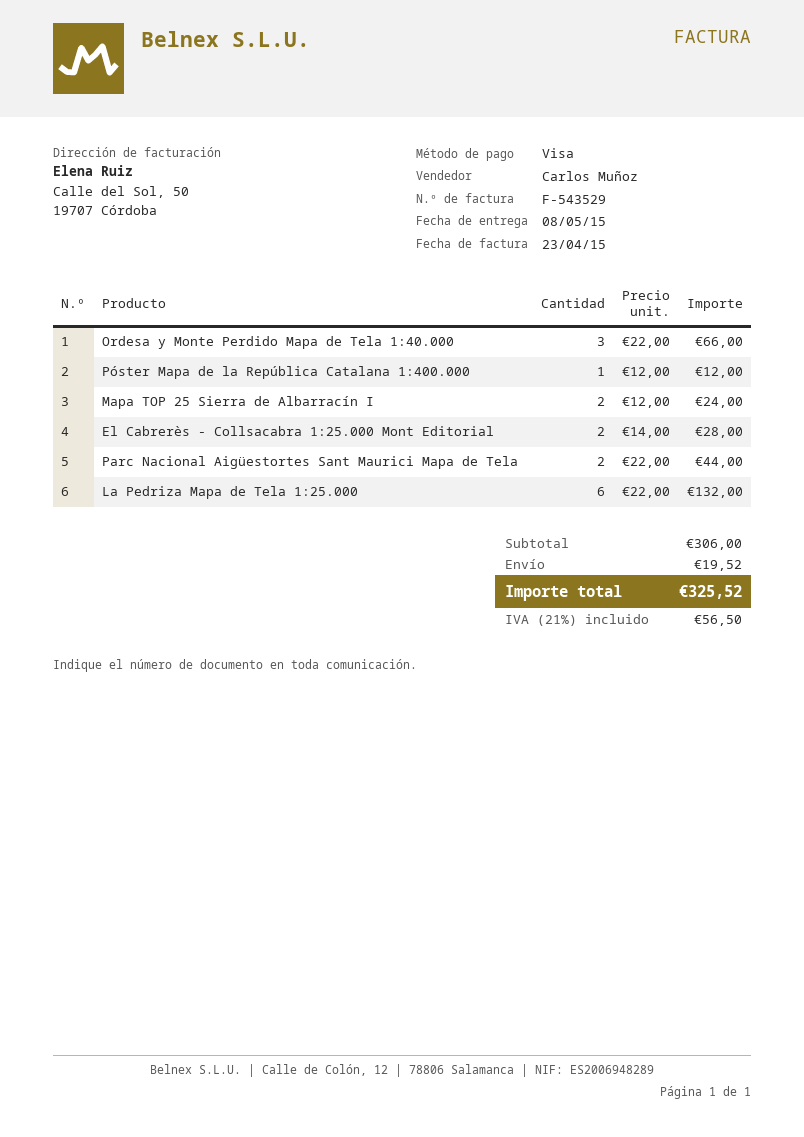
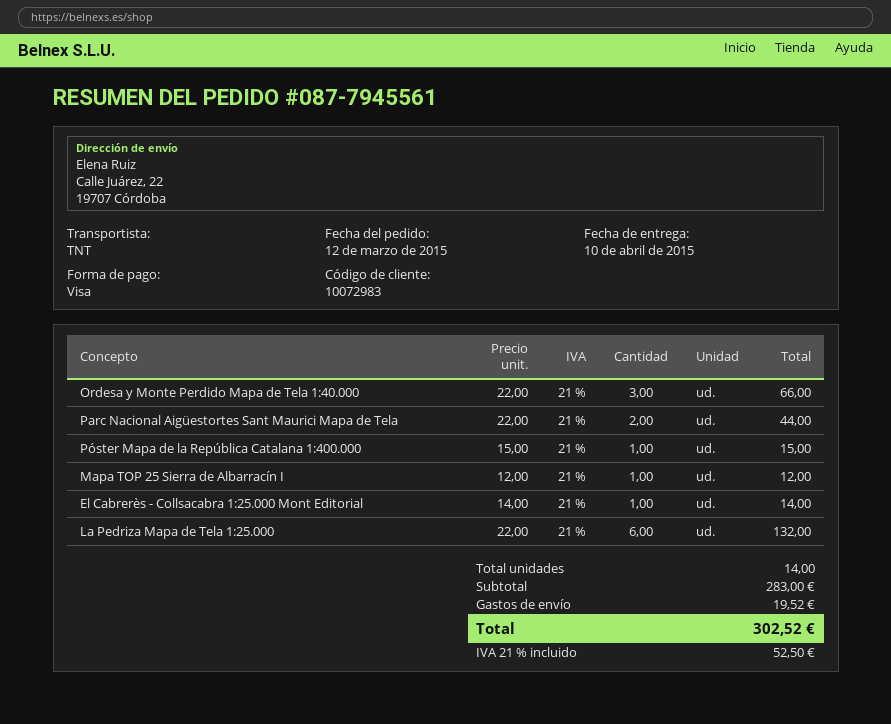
delivery date: 2015-05-08 -> 2015-04-10
Póster Mapa de la República Catalana 1:400.000: 1 x 12.00 = 12.00 -> 1 x 15.00 = 15.00
Mapa TOP 25 Sierra de Albarracín I: 2 x 12.00 = 24.00 -> 1 x 12.00 = 12.00
El Cabrerès - Collsacabra 1:25.000 Mont Editorial: 2 x 14.00 = 28.00 -> 1 x 14.00 = 14.00
subtotal: 306.00 -> 283.00
tax: 21% = 56.50 -> 21% = 52.50
total: 325.52 -> 302.52

